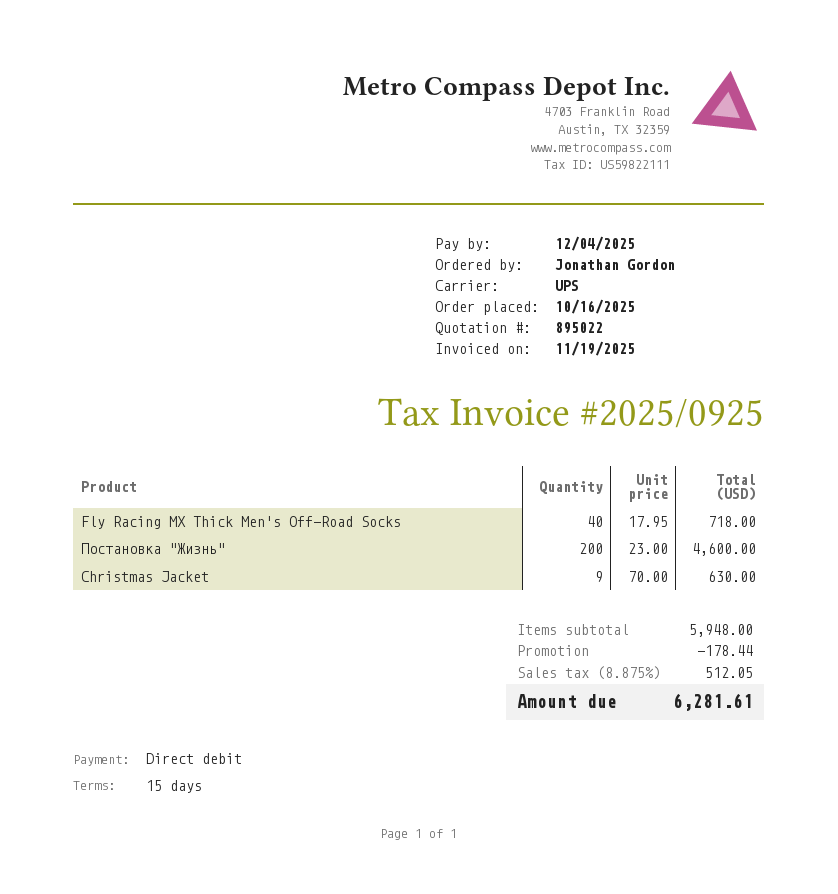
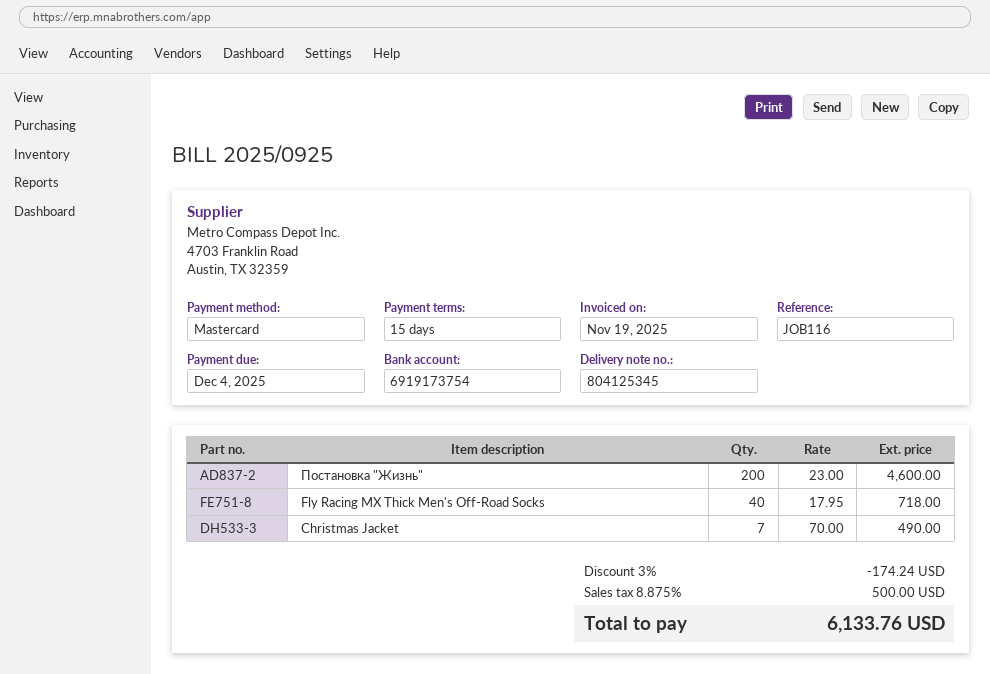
payment method: direct debit -> Mastercard
Christmas Jacket: 9 x 70.00 = 630.00 -> 7 x 70.00 = 490.00
discount: 178.44 -> 174.24
tax: 8.875% = 512.05 -> 8.875% = 500.00
total: 6281.61 -> 6133.76

